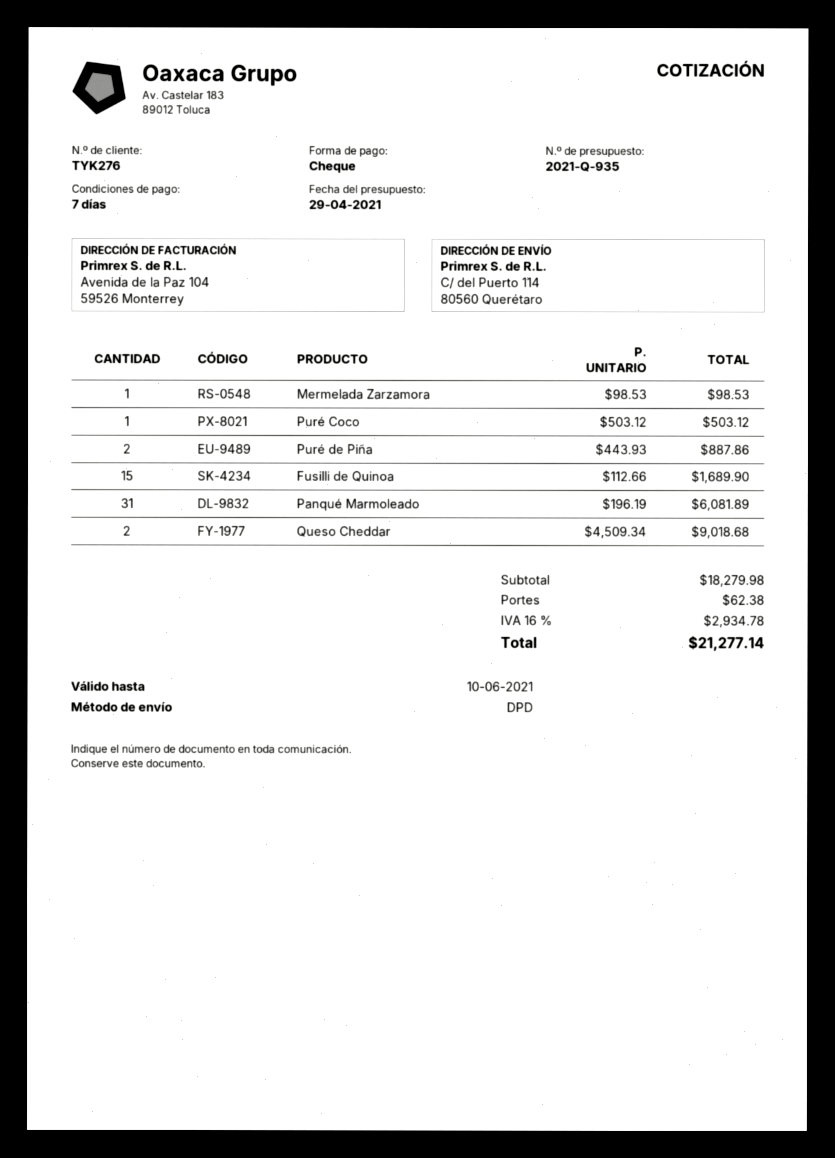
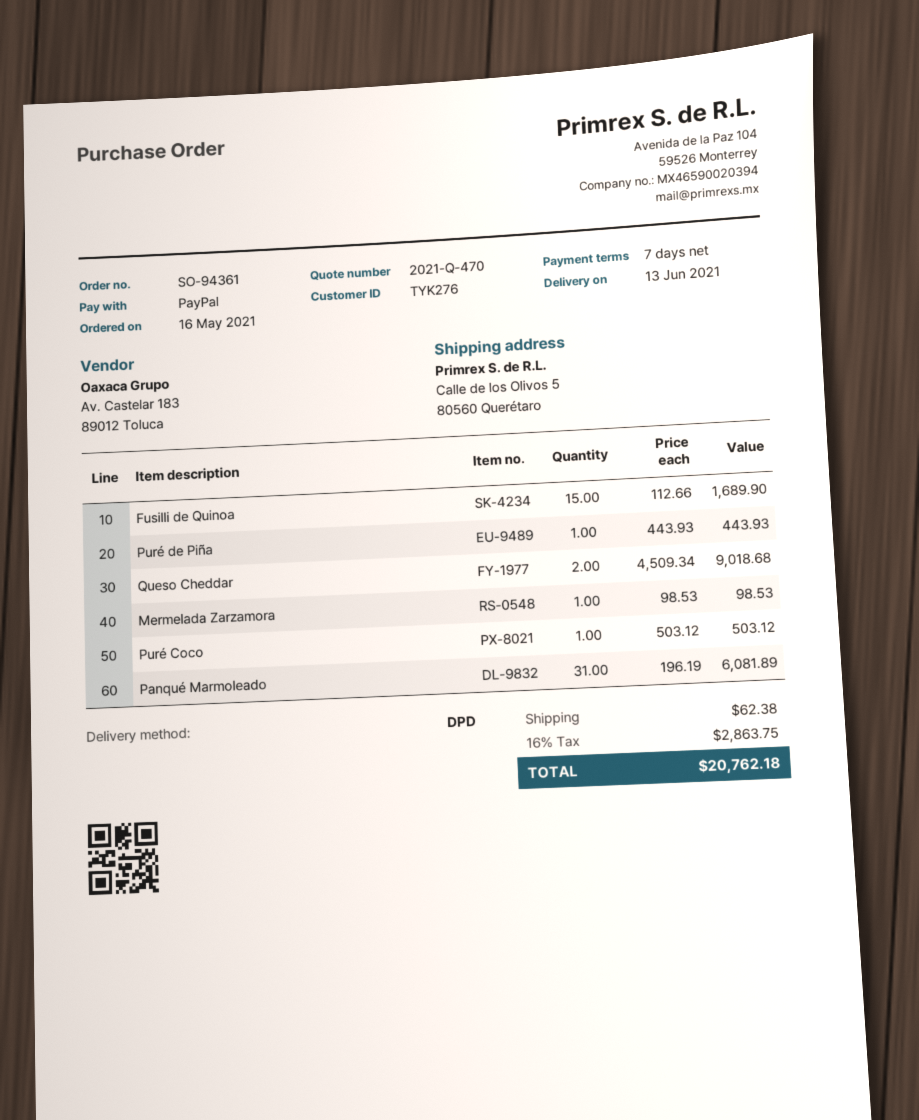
quote number: 2021-Q-935 -> 2021-Q-470
payment method: cheque -> PayPal
ship to: C/ del Puerto 114, 80560 Querétaro -> Calle de los Olivos 5, 80560 Querétaro
Puré de Piña: 2 x 443.93 = 887.86 -> 1 x 443.93 = 443.93
tax: 16% = 2934.78 -> 16% = 2863.75
total: 21277.14 -> 20762.18

